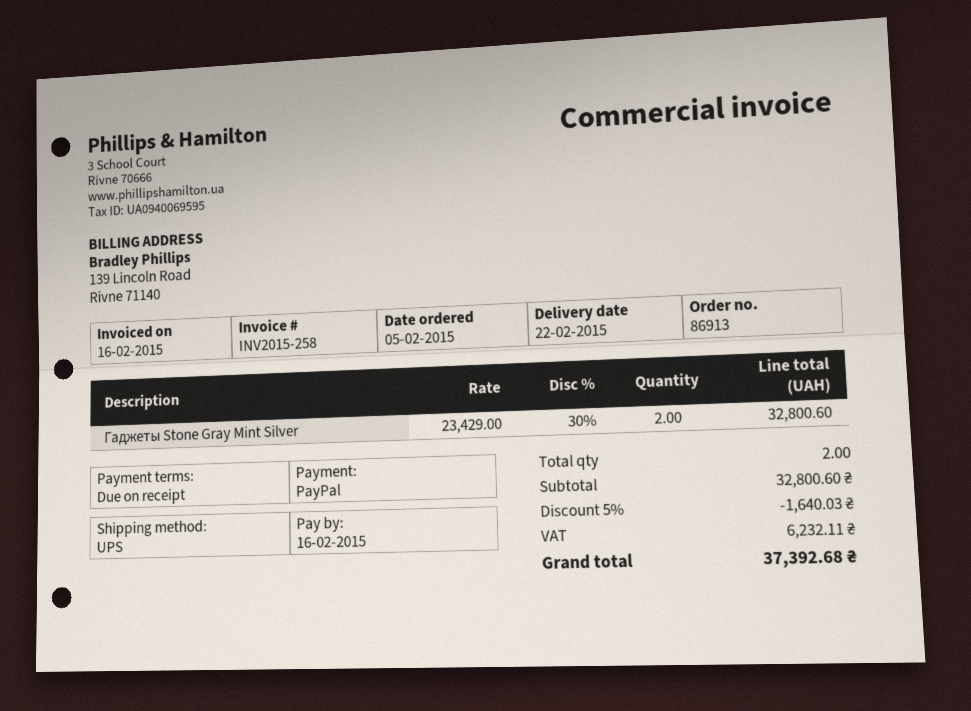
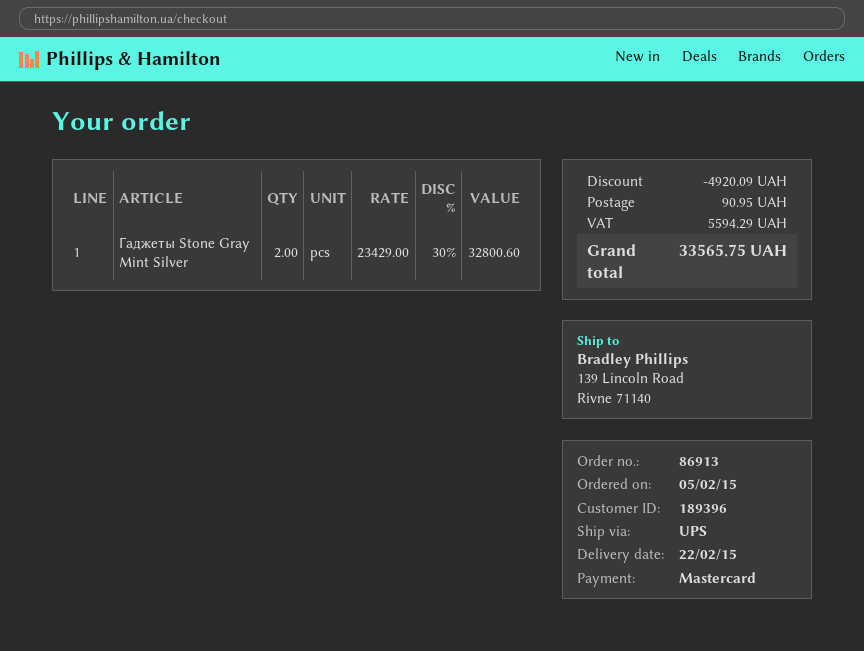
payment method: PayPal -> Mastercard
discount: 1640.03 -> 4920.09
shipping: none -> 90.95
tax: 6232.11 -> 5594.29
total: 37392.68 -> 33565.75

